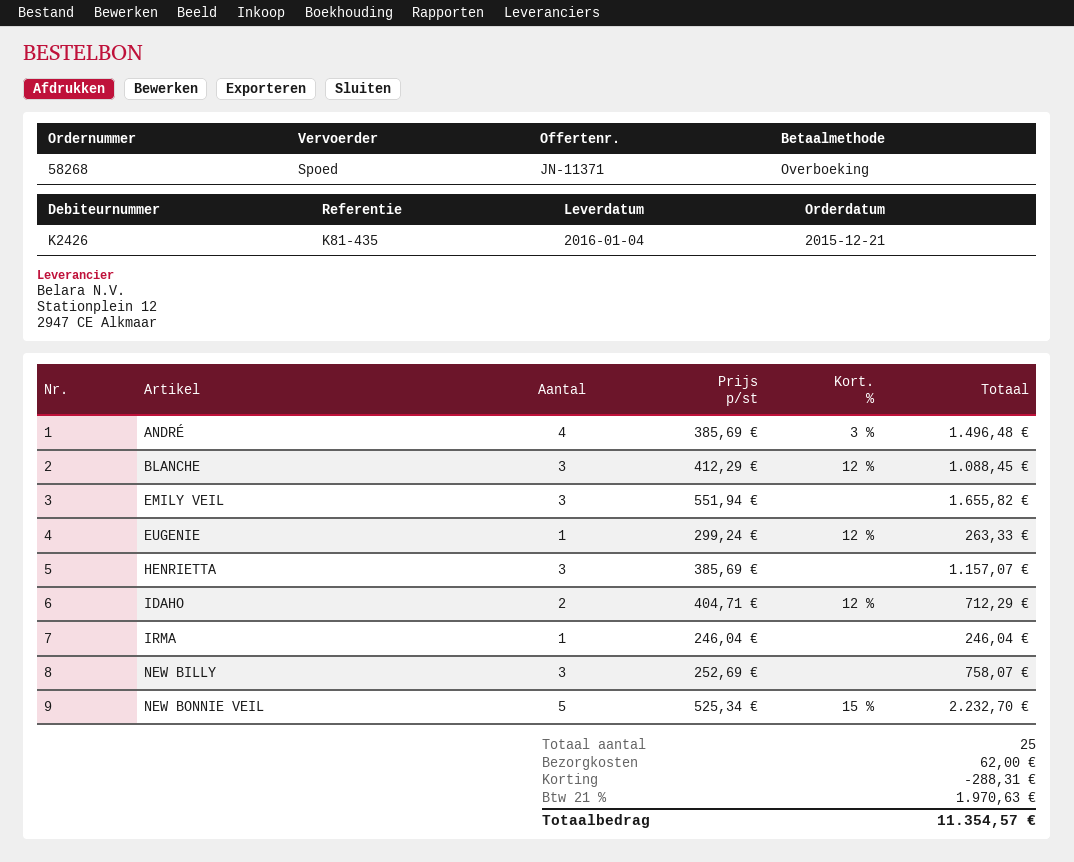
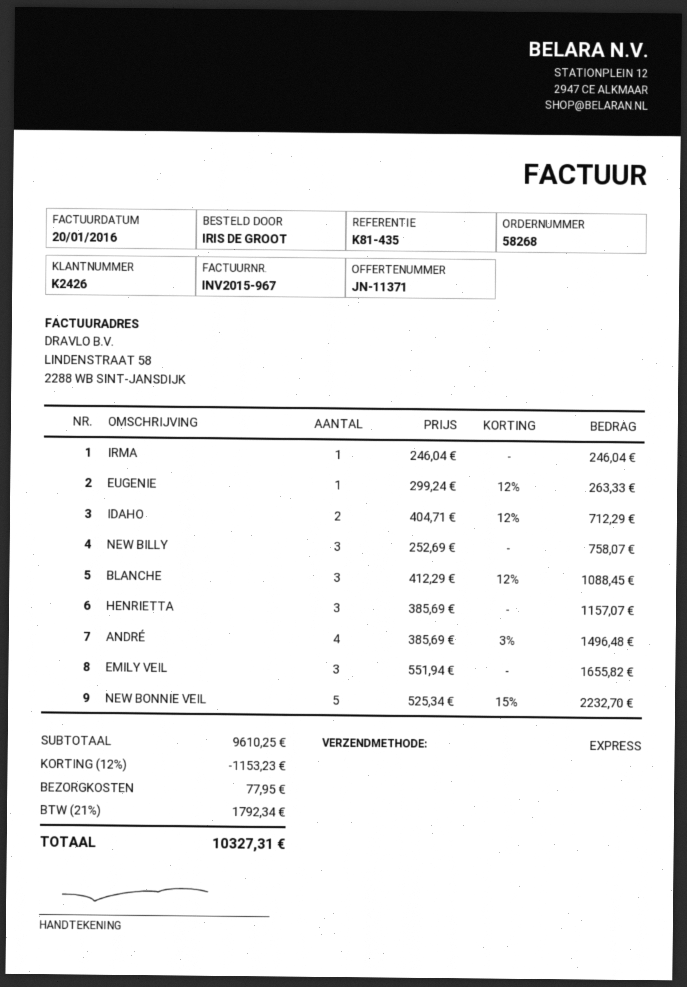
discount: 288.31 -> 1153.23
shipping: 62.00 -> 77.95
tax: 21% = 1970.63 -> 21% = 1792.34
total: 11354.57 -> 10327.31

